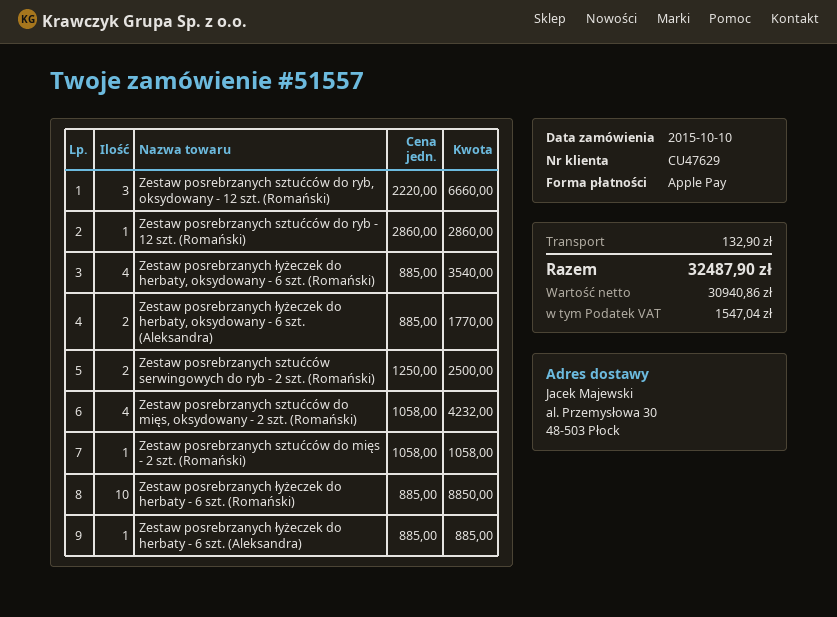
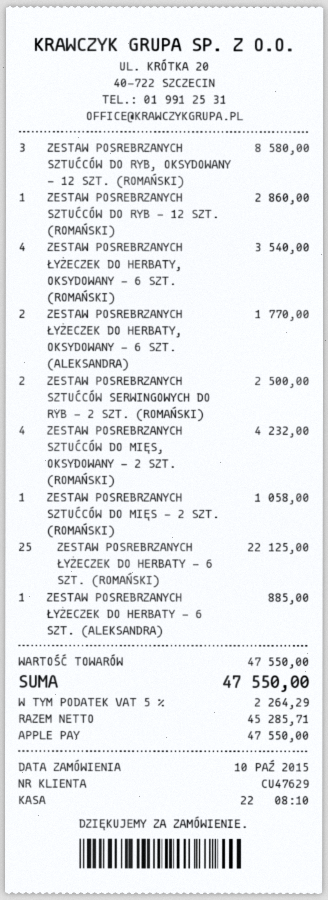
Zestaw posrebrzanych sztućców do ryb, oksydowany - 12 szt. (Romański): 3 for 6660.00 -> 3 for 8580.00
Zestaw posrebrzanych łyżeczek do herbaty - 6 szt. (Romański): 10 for 8850.00 -> 25 for 22125.00
shipping: 132.90 -> none
net: 30940.86 -> 45285.71
tax: 1547.04 -> 2264.29
total: 32487.90 -> 47550.00

